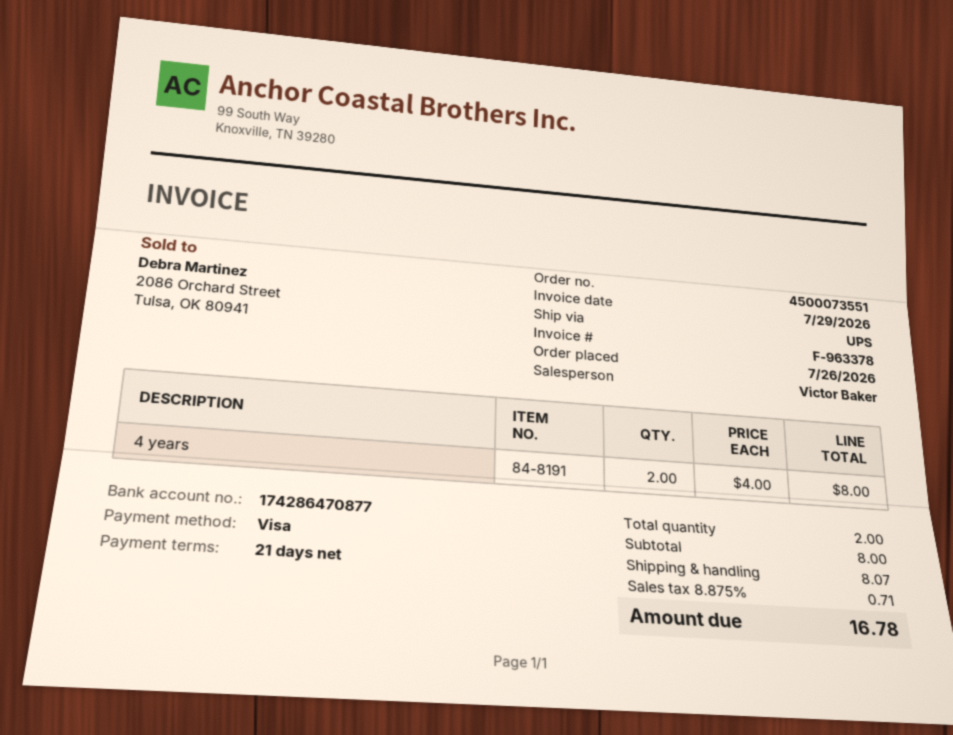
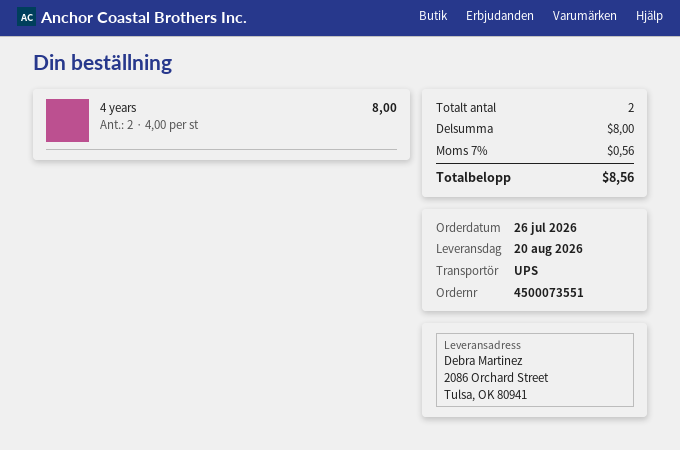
shipping: 8.07 -> none
tax: 8.875% = 0.71 -> 7% = 0.56
total: 16.78 -> 8.56

